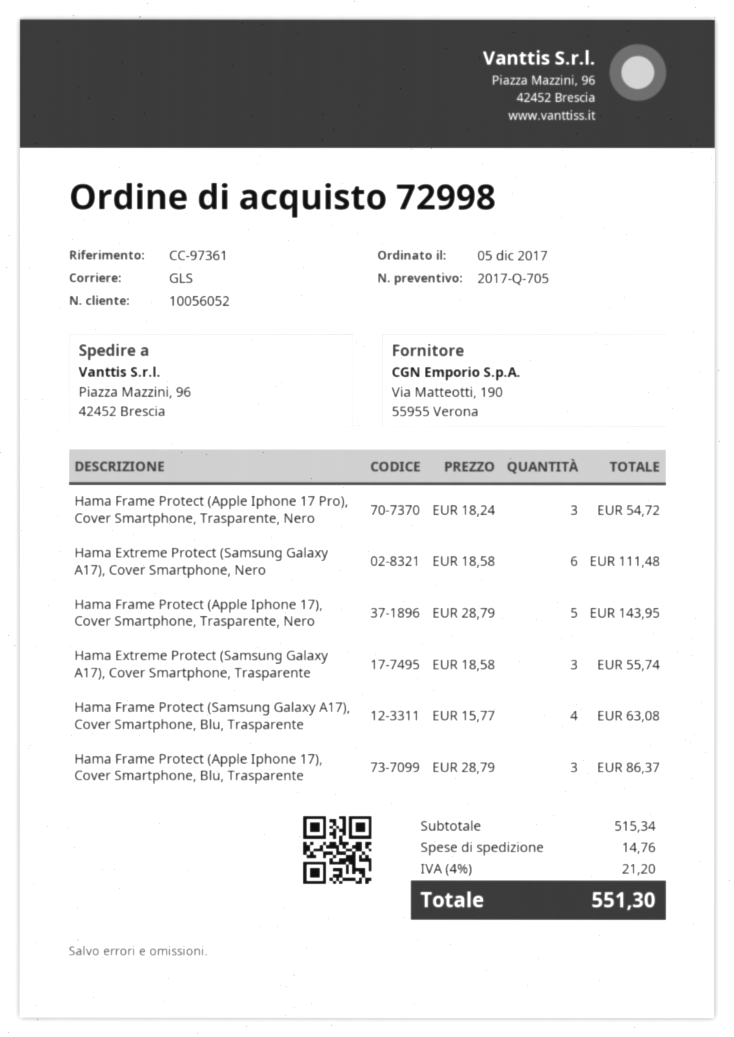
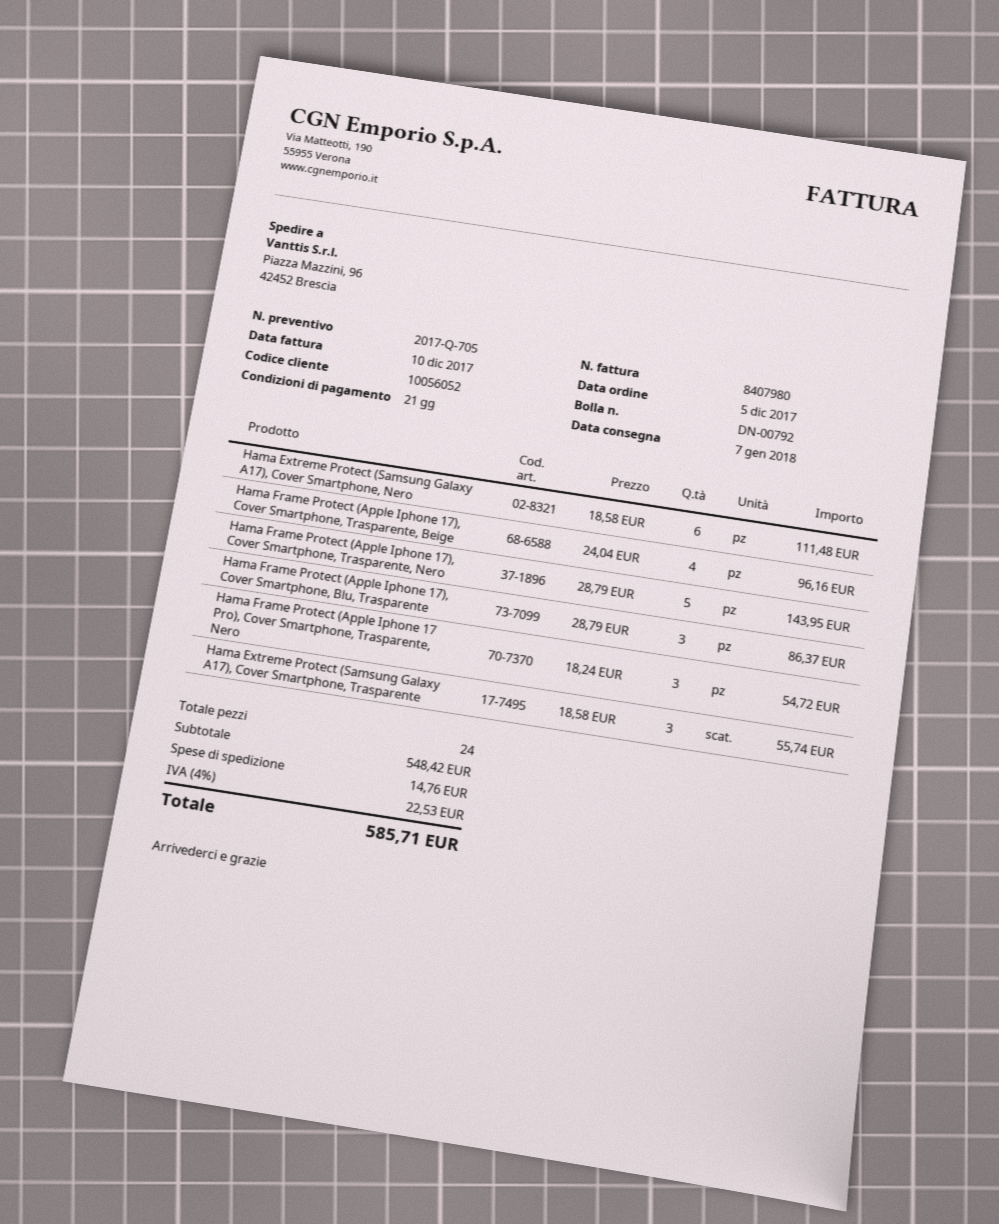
Hama Frame Protect (Samsung Galaxy A17), Cover Smartphone, Blu, Trasparente: 4 x 15.77 = 63.08 -> none
Hama Frame Protect (Apple Iphone 17), Cover Smartphone, Trasparente, Beige: none -> 4 x 24.04 = 96.16
subtotal: 515.34 -> 548.42
tax: 4% = 21.20 -> 4% = 22.53
total: 551.30 -> 585.71

